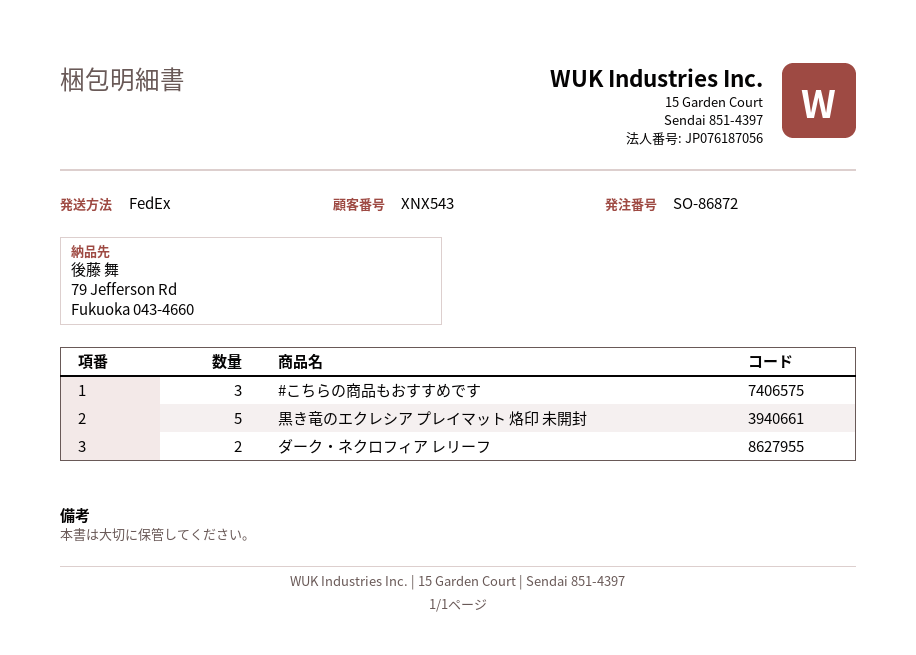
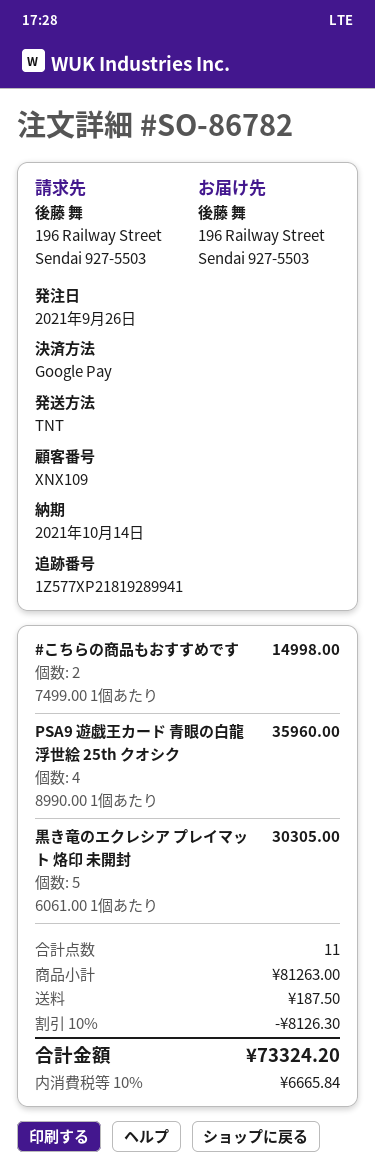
order number: SO-86872 -> SO-86782
customer number: XNX543 -> XNX109
shipping method: FedEx -> TNT
ship to: 79 Jefferson Rd, Fukuoka 043-4660 -> 196 Railway Street, Sendai 927-5503
#こちらの商品もおすすめです: 3 -> 2
ダーク・ネクロフィア レリーフ: 2 -> none
PSA9 遊戯王カード 青眼の白龍 浮世絵 25th クオシク: none -> 4

